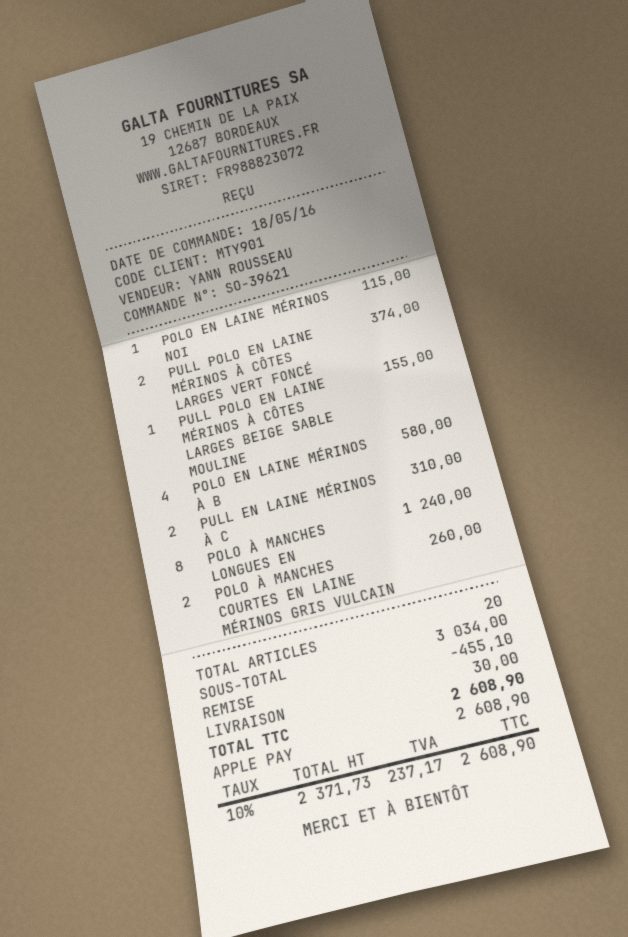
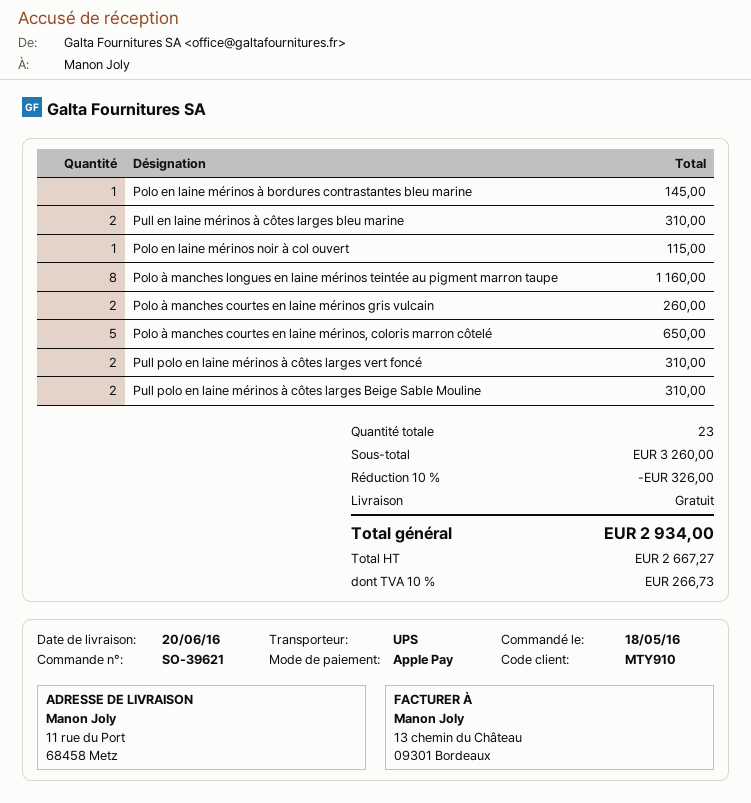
customer number: MTY901 -> MTY910
PULL POLO EN LAINE MÉRINOS À CÔTES LARGES VERT FONCÉ: 2 for 374.00 -> 2 for 310.00
PULL POLO EN LAINE MÉRINOS À CÔTES LARGES BEIGE SABLE MOULINE: 1 for 155.00 -> 2 for 310.00
POLO EN LAINE MÉRINOS À B: 4 for 580.00 -> 1 for 145.00
POLO À MANCHES LONGUES EN: 8 for 1240.00 -> 8 for 1160.00
Polo à manches courtes en laine mérinos, coloris marron côtelé: none -> 5 for 650.00
total quantity: 20 -> 23
subtotal: 3034.00 -> 3260.00
discount: 455.10 -> 326.00
shipping: 30.00 -> 0.00
net: 2371.73 -> 2667.27
tax: 10% = 237.17 -> 10% = 266.73
total: 2608.90 -> 2934.00

